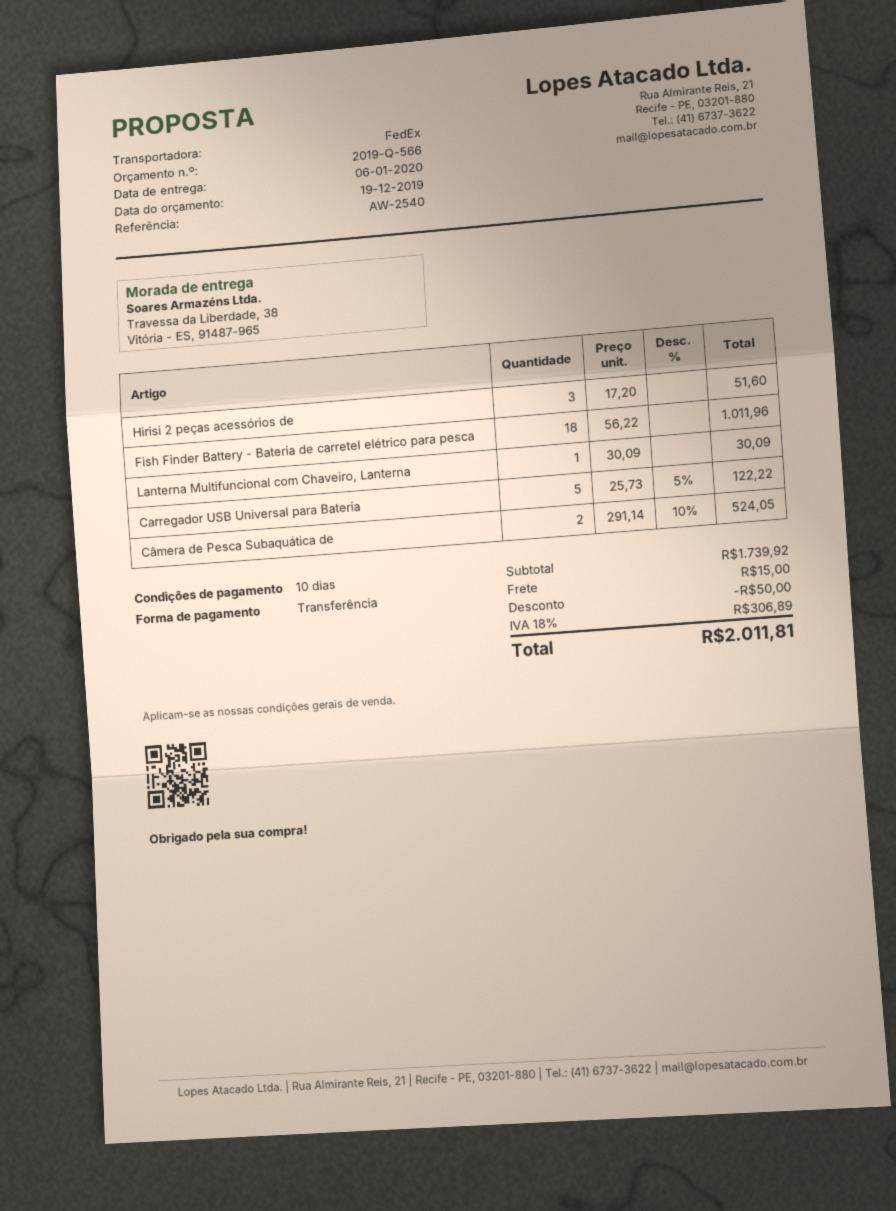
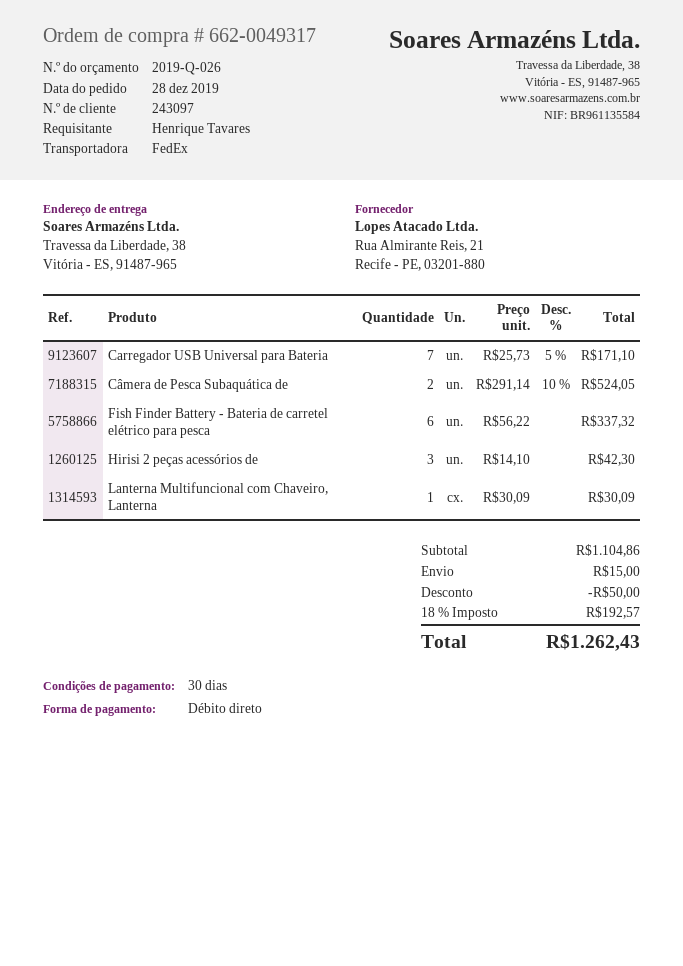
quote number: 2019-Q-566 -> 2019-Q-026
payment terms: 10 days -> 30 days
payment method: bank transfer -> direct debit
Hirisi 2 peças acessórios de: 3 x 17.20 = 51.60 -> 3 x 14.10 = 42.30
Fish Finder Battery - Bateria de carretel elétrico para pesca: 18 x 56.22 = 1011.96 -> 6 x 56.22 = 337.32
Carregador USB Universal para Bateria: 5 x 25.73 - 5% = 122.22 -> 7 x 25.73 - 5% = 171.10
subtotal: 1739.92 -> 1104.86
tax: 18% = 306.89 -> 18% = 192.57
total: 2011.81 -> 1262.43

